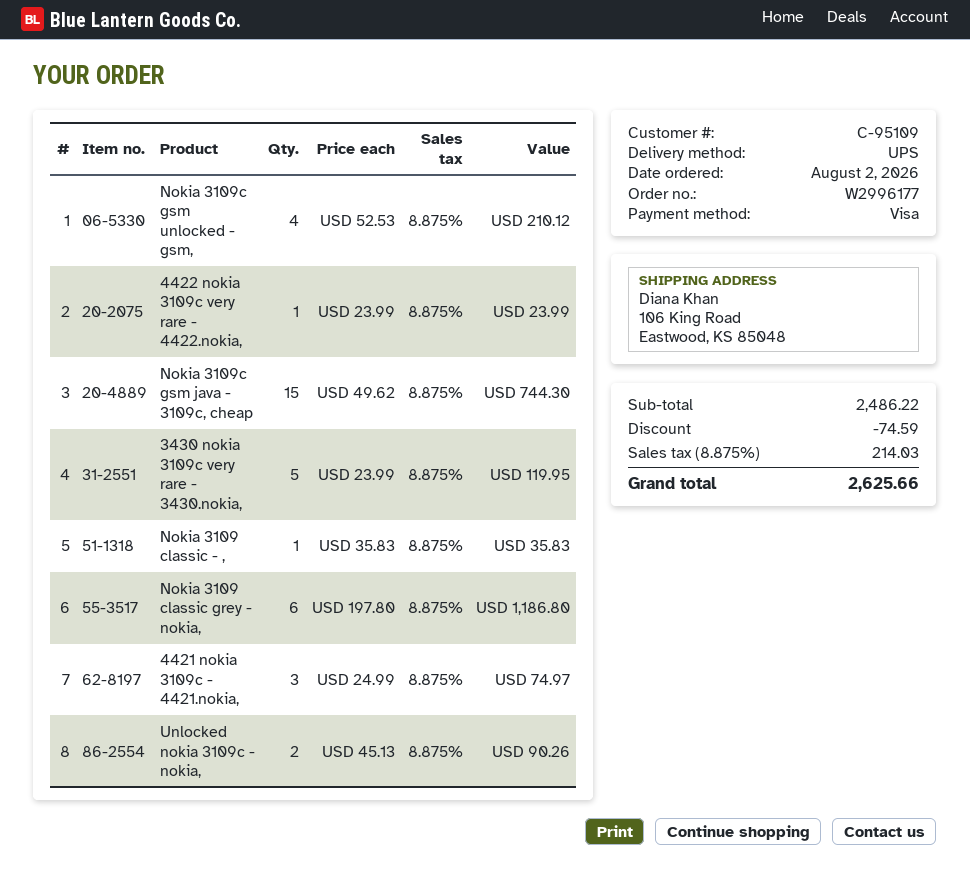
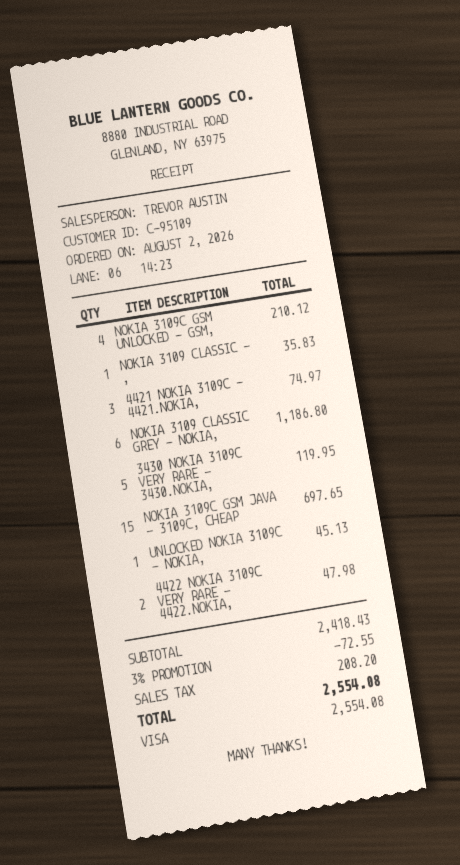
4422 nokia 3109c very rare - 4422.nokia,: 1 for 23.99 -> 2 for 47.98
Nokia 3109c gsm java - 3109c, cheap: 15 for 744.30 -> 15 for 697.65
Unlocked nokia 3109c - nokia,: 2 for 90.26 -> 1 for 45.13
subtotal: 2486.22 -> 2418.43
discount: 74.59 -> 72.55
tax: 214.03 -> 208.20
total: 2625.66 -> 2554.08

